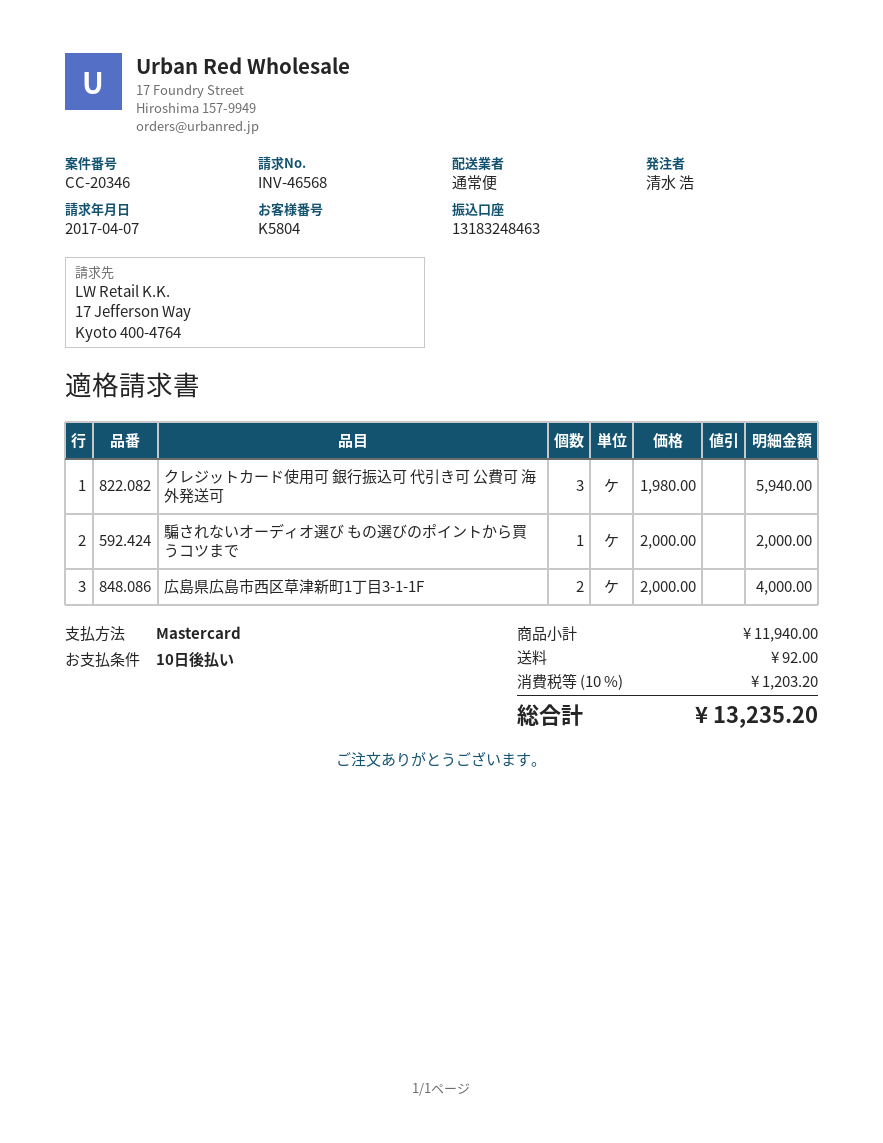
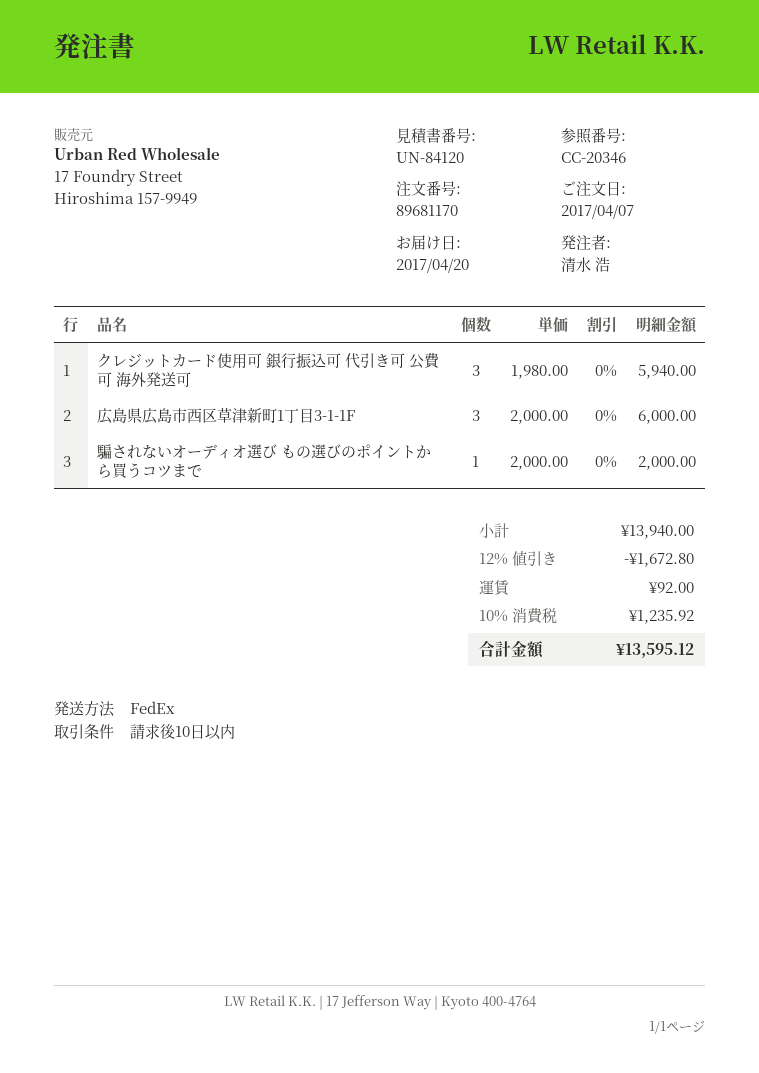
shipping method: standard -> FedEx
広島県広島市西区草津新町1丁目3-1-1F: 2 x 2000.00 = 4000.00 -> 3 x 2000.00 = 6000.00
subtotal: 11940.00 -> 13940.00
discount: none -> 12% = 1672.80
tax: 10% = 1203.20 -> 10% = 1235.92
total: 13235.20 -> 13595.12

